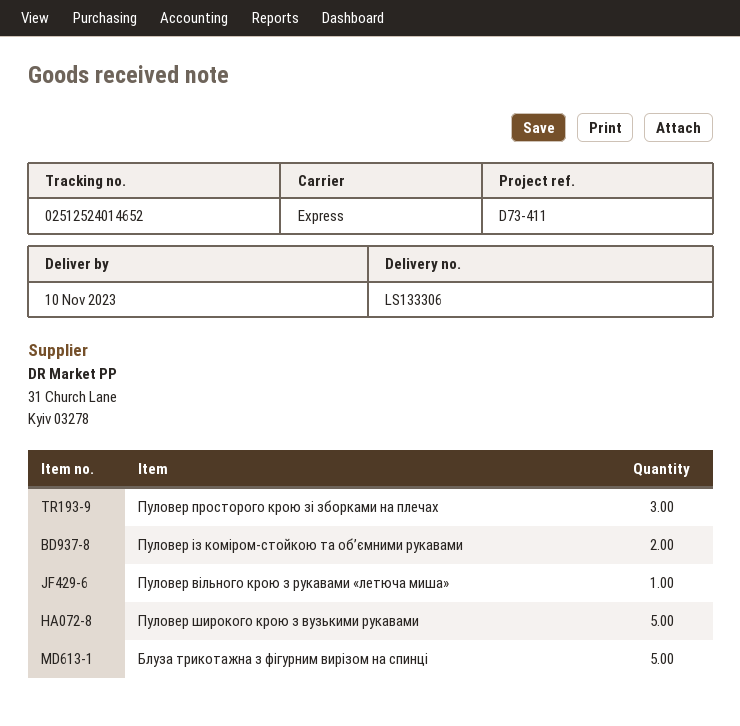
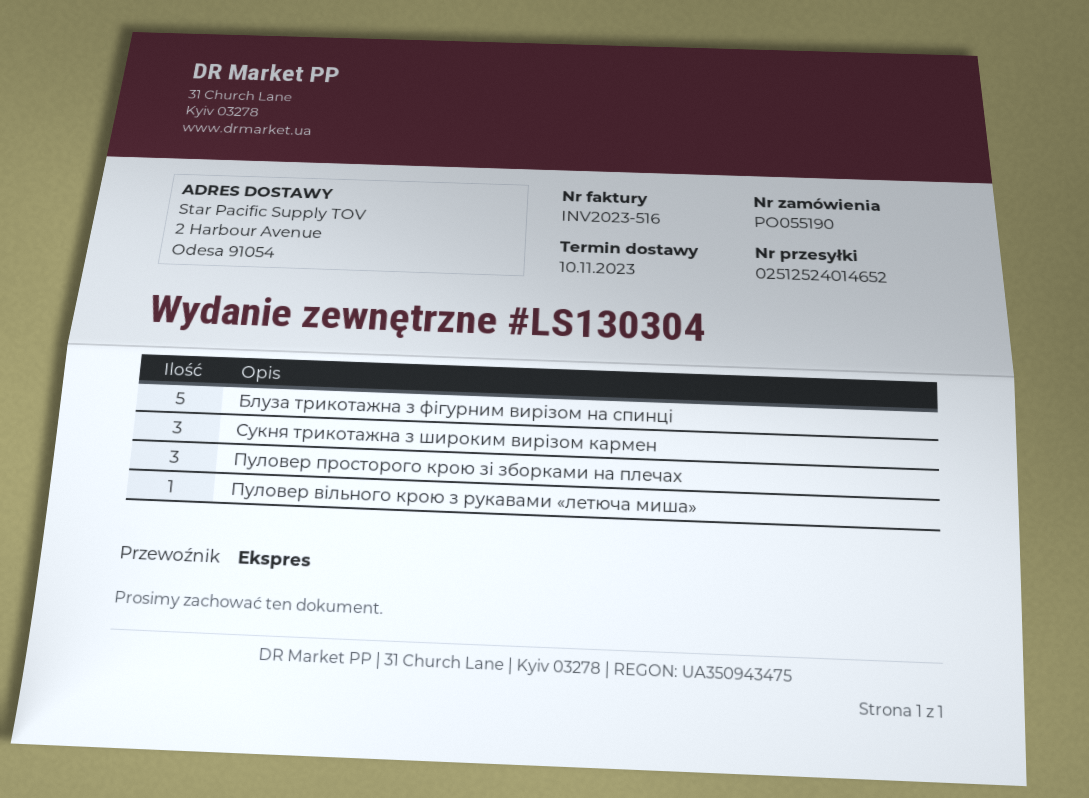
delivery note number: LS133306 -> LS130304
Пуловер із коміром-стойкою та об’ємними рукавами: 2 -> none
Пуловер широкого крою з вузькими рукавами: 5 -> none
Сукня трикотажна з широким вирізом кармен: none -> 3

